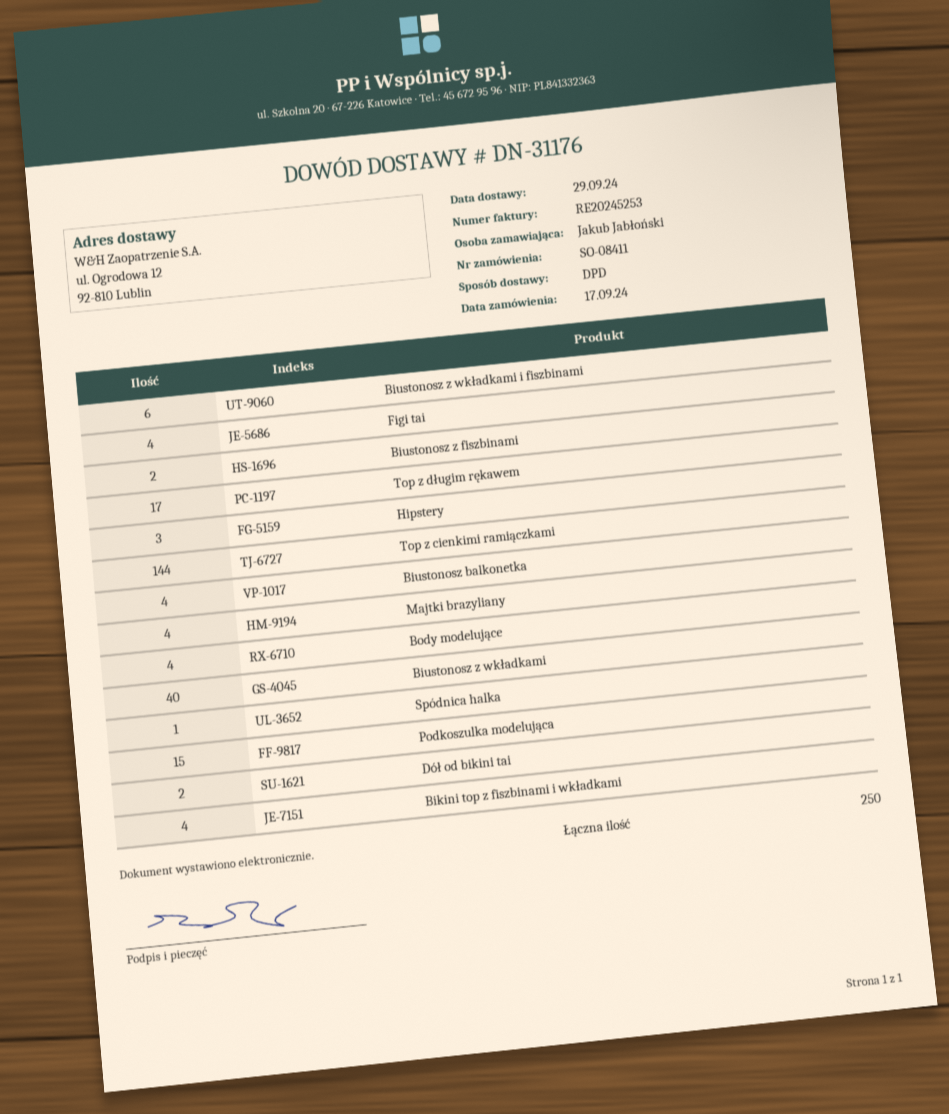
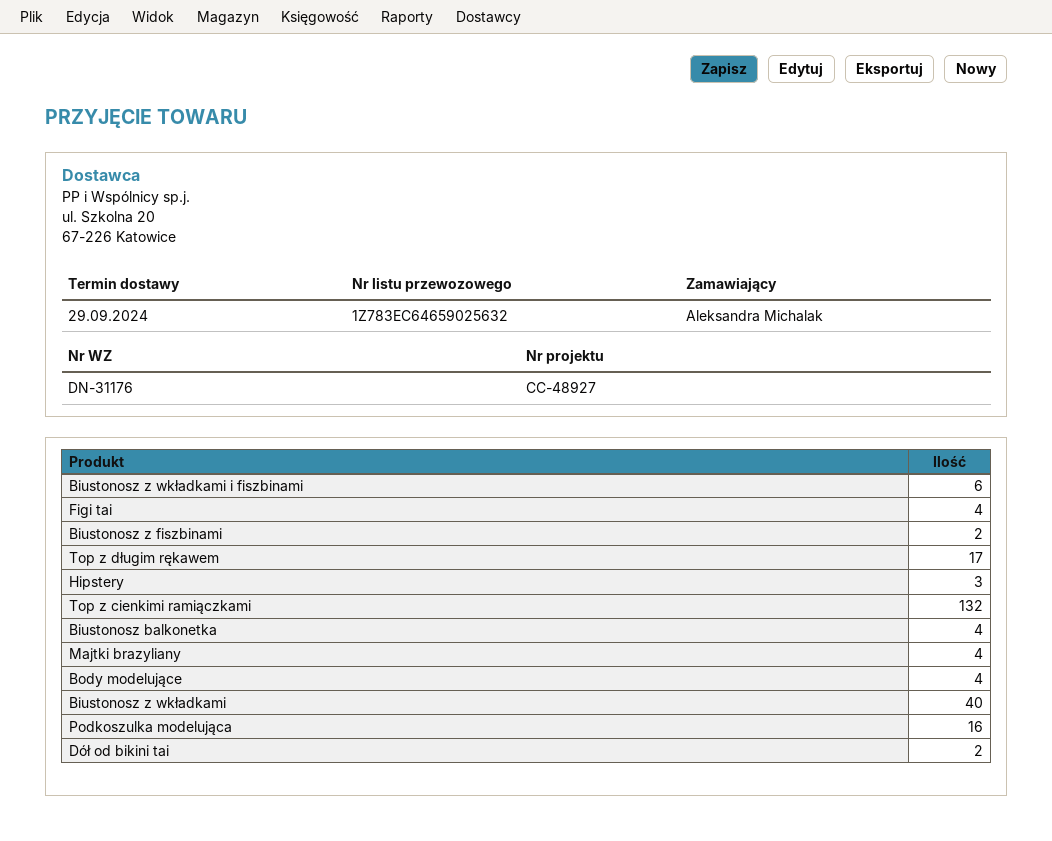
ordered by: Jakub Jabłoński -> Aleksandra Michalak
Top z cienkimi ramiączkami: 144 -> 132
Spódnica halka: 1 -> none
Podkoszulka modelująca: 15 -> 16
Bikini top z fiszbinami i wkładkami: 4 -> none

